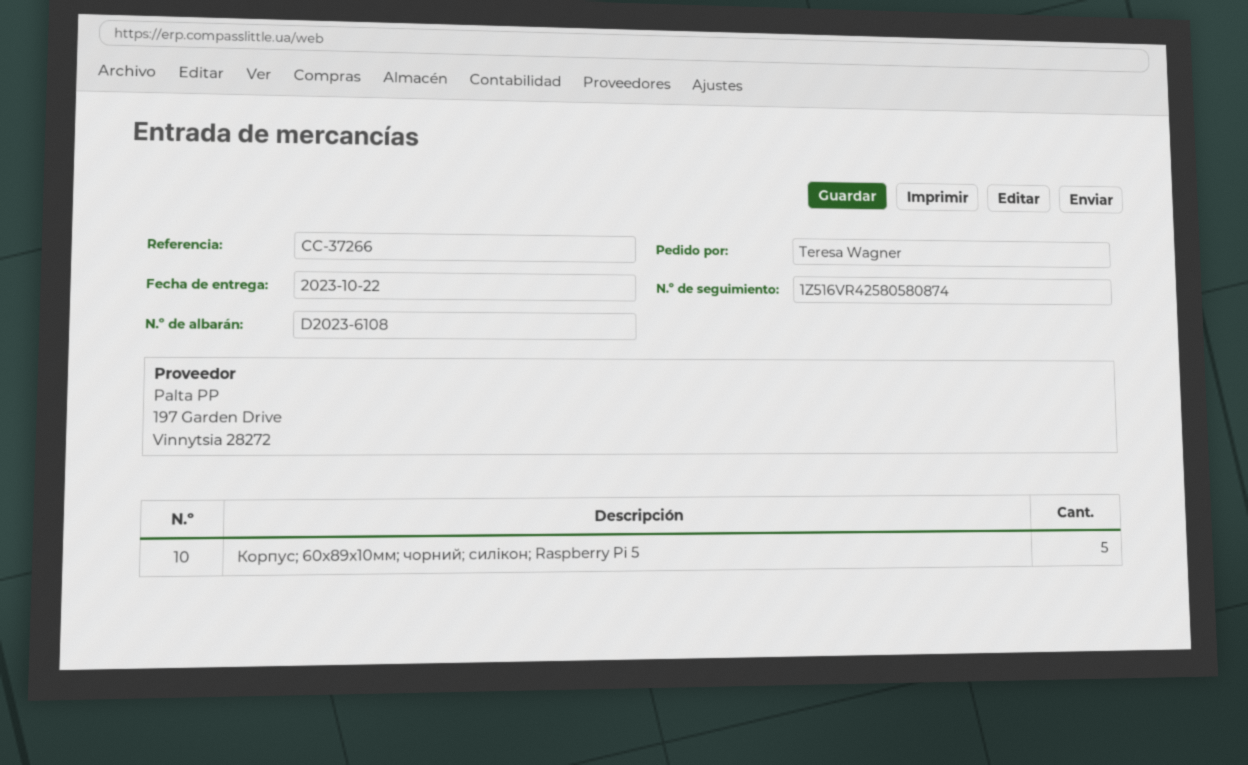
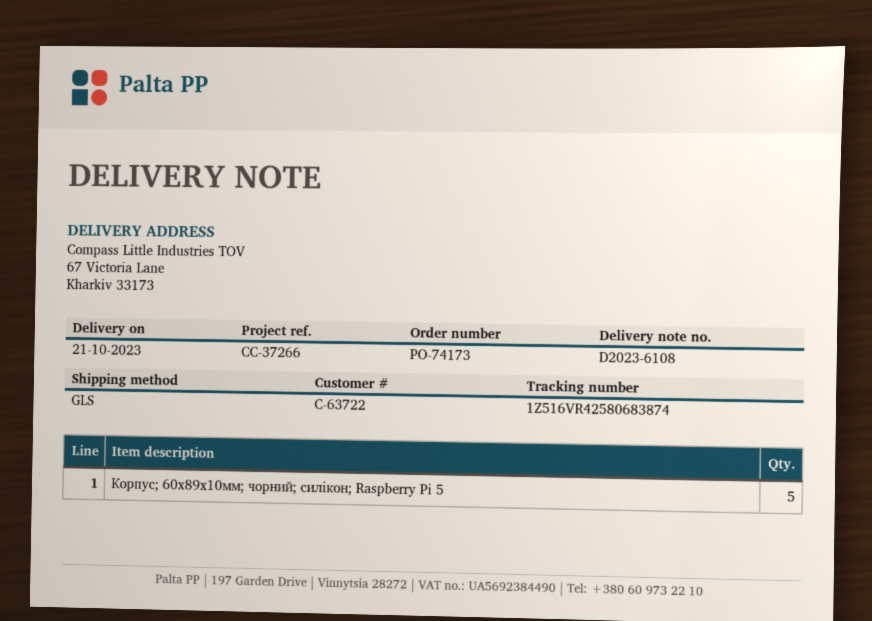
delivery date: 2023-10-22 -> 2023-10-21
tracking number: 1Z516VR42580580874 -> 1Z516VR42580683874

